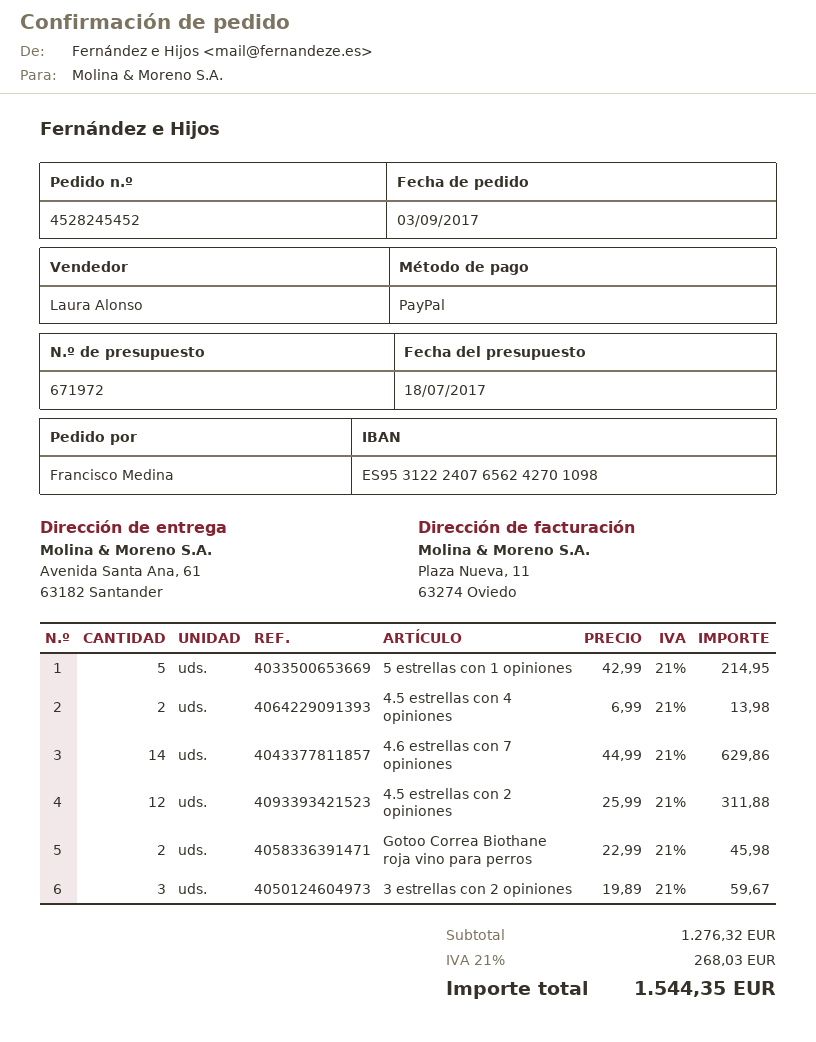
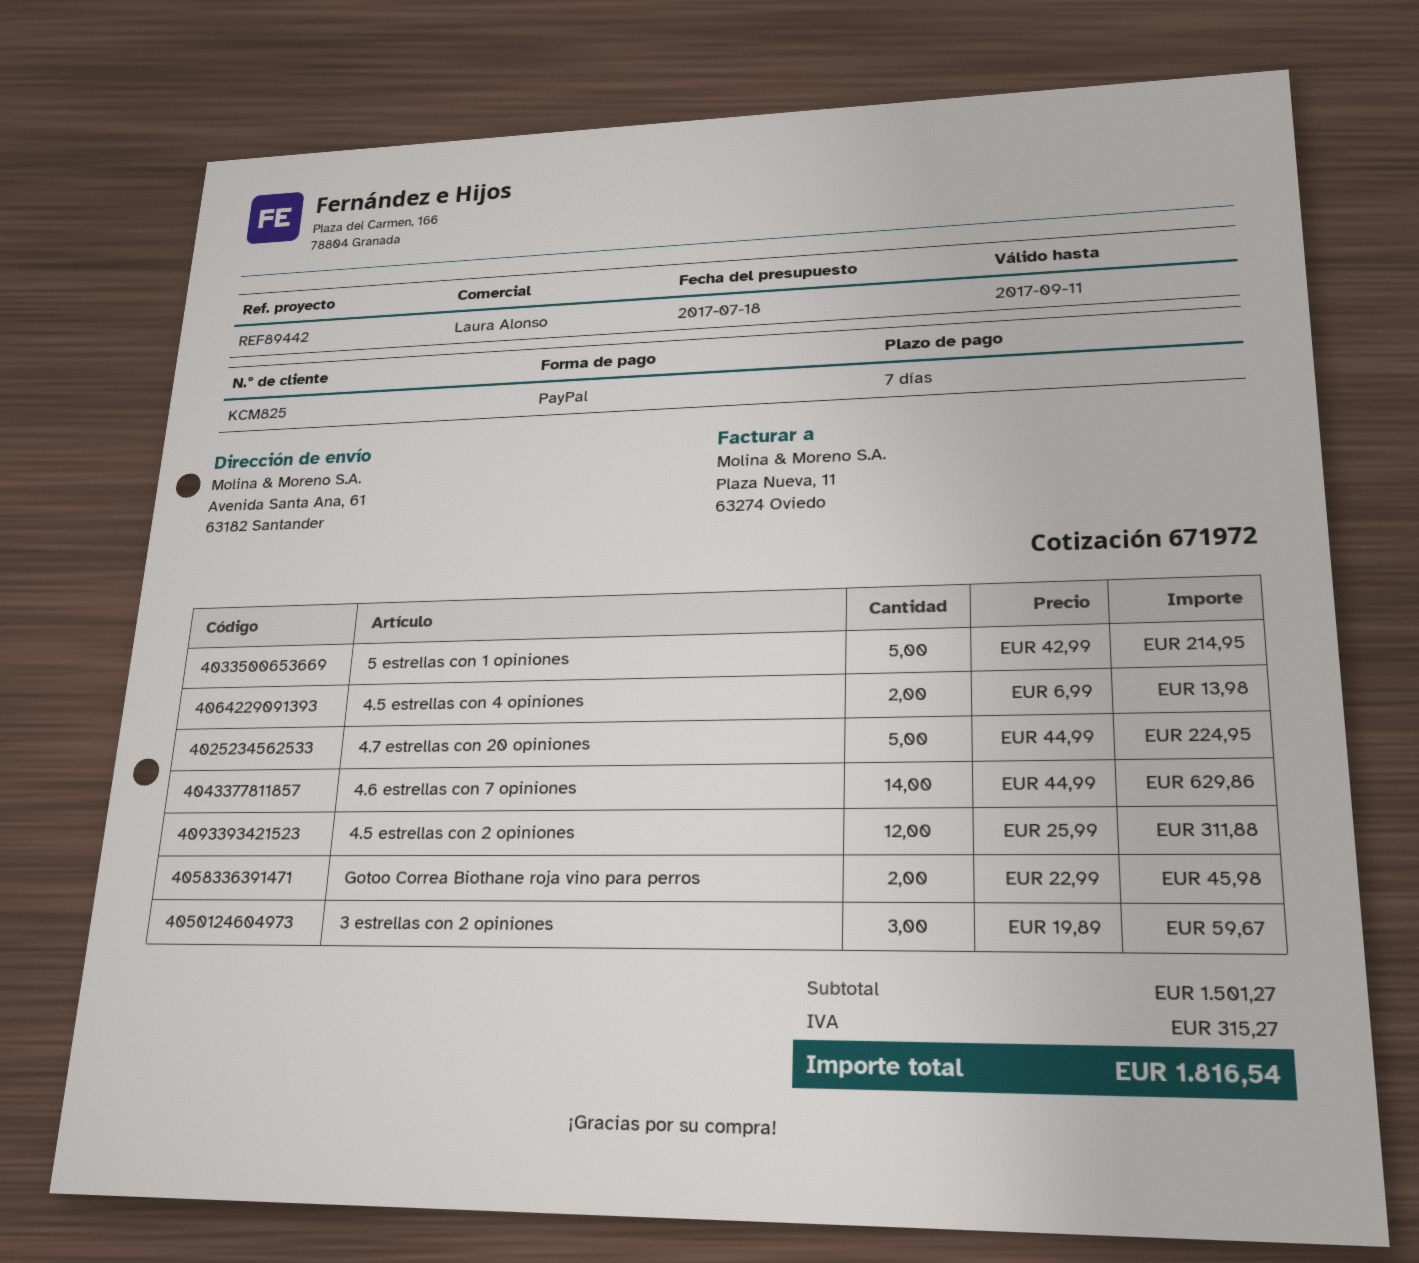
4.7 estrellas con 20 opiniones: none -> 5 x 44.99 = 224.95
subtotal: 1276.32 -> 1501.27
tax: 268.03 -> 315.27
total: 1544.35 -> 1816.54

